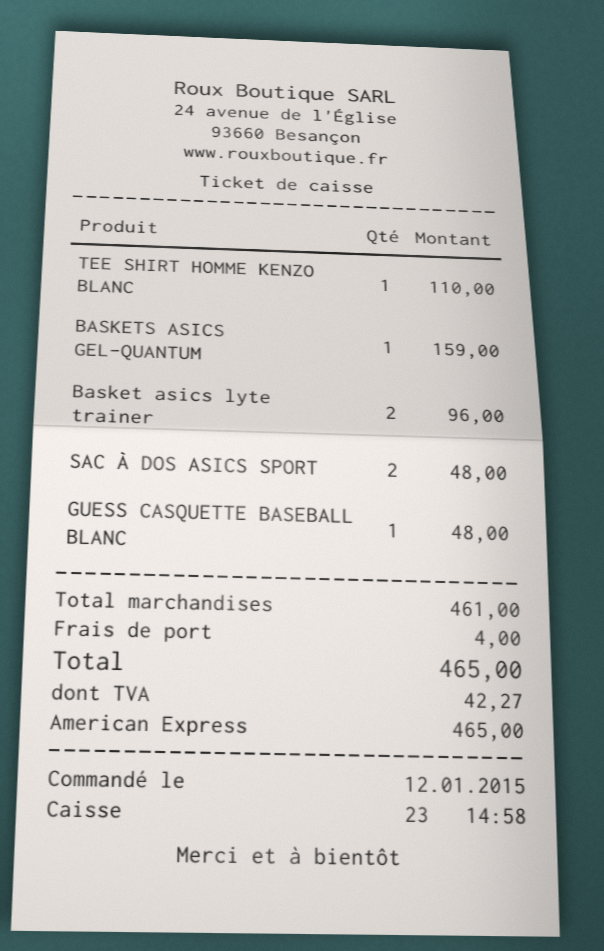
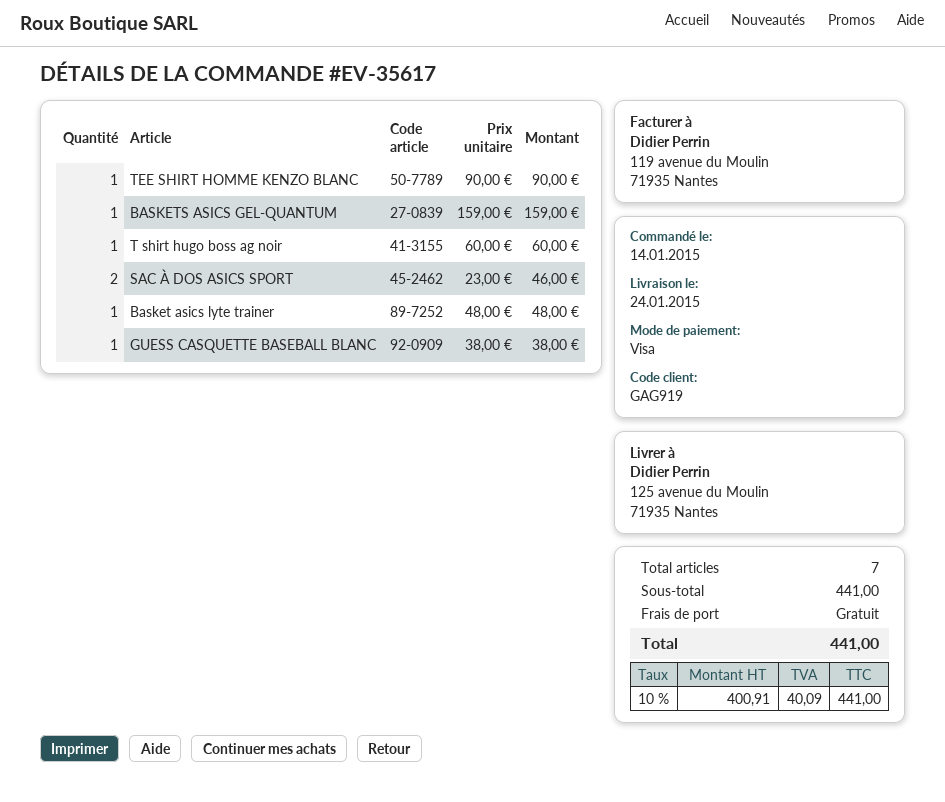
order date: 2015-01-12 -> 2015-01-14
payment method: American Express -> Visa
TEE SHIRT HOMME KENZO BLANC: 1 for 110.00 -> 1 for 90.00
Basket asics lyte trainer: 2 for 96.00 -> 1 for 48.00
SAC À DOS ASICS SPORT: 2 for 48.00 -> 2 for 46.00
GUESS CASQUETTE BASEBALL BLANC: 1 for 48.00 -> 1 for 38.00
T shirt hugo boss ag noir: none -> 1 for 60.00
subtotal: 461.00 -> 441.00
shipping: 4.00 -> 0.00
tax: 42.27 -> 40.09
total: 465.00 -> 441.00

